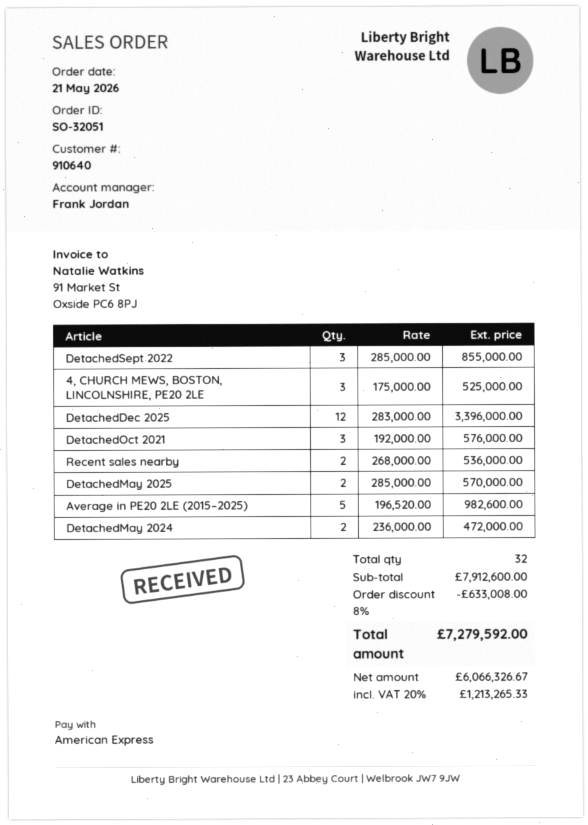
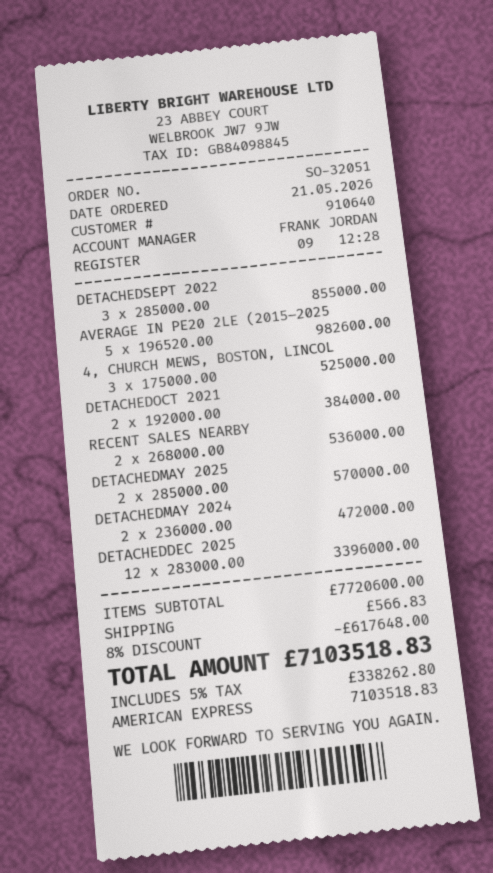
DetachedOct 2021: 3 x 192000.00 = 576000.00 -> 2 x 192000.00 = 384000.00
subtotal: 7912600.00 -> 7720600.00
discount: 8% = 633008.00 -> 8% = 617648.00
shipping: none -> 566.83
tax: 20% = 1213265.33 -> 5% = 338262.80
total: 7279592.00 -> 7103518.83

